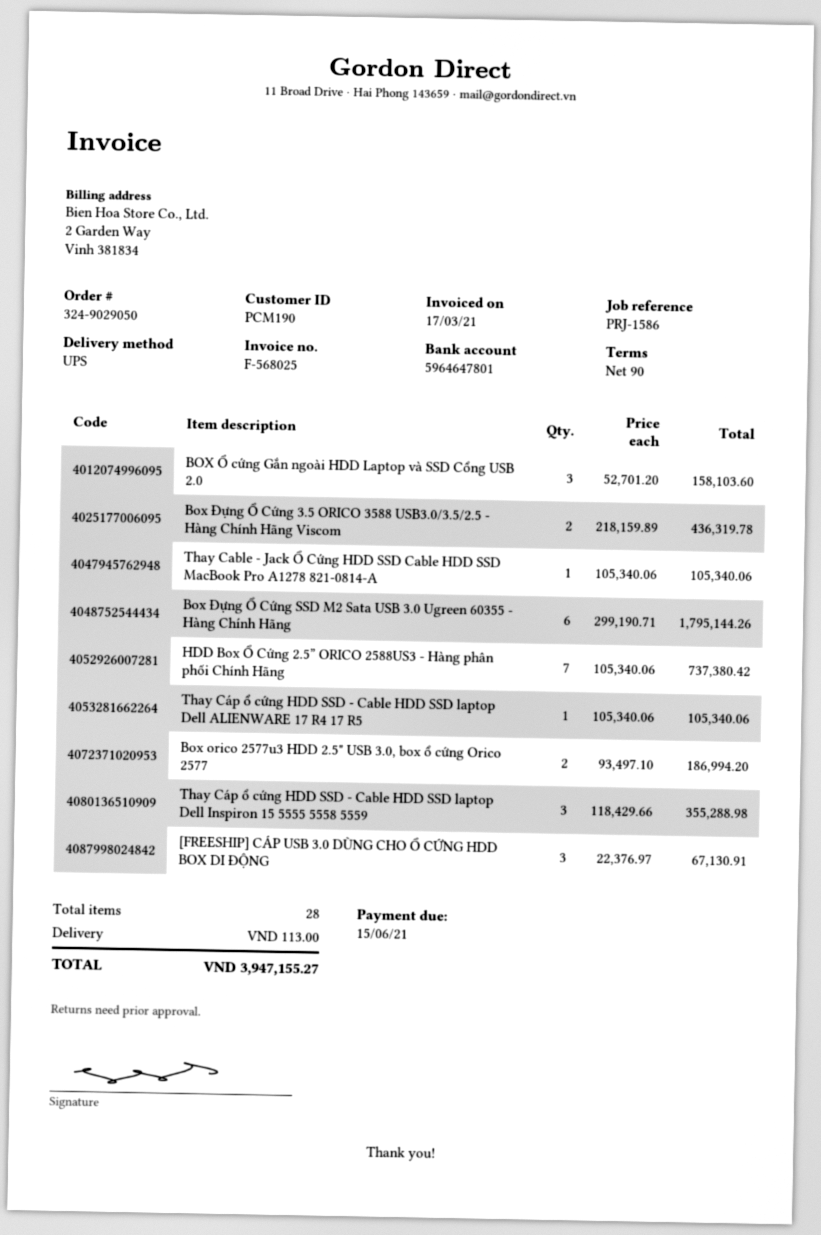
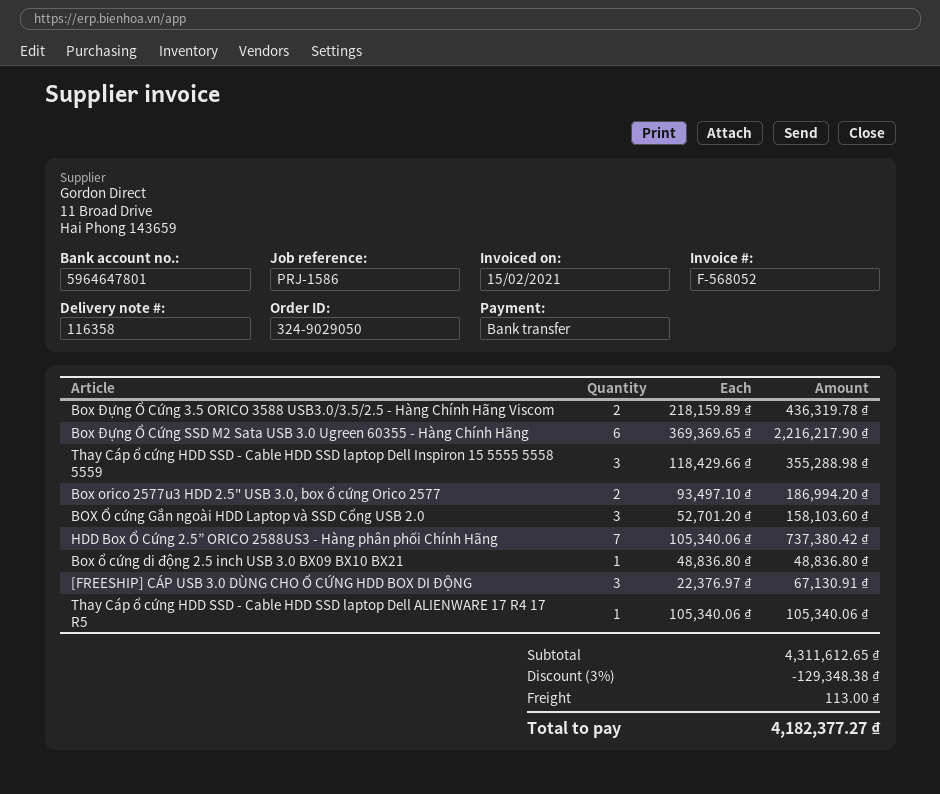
invoice number: F-568025 -> F-568052
invoice date: 2021-03-17 -> 2021-02-15
Thay Cable - Jack Ổ Cứng HDD SSD Cable HDD SSD MacBook Pro A1278 821-0814-A: 1 x 105340.06 = 105340.06 -> none
Box Đựng Ổ Cứng SSD M2 Sata USB 3.0 Ugreen 60355 - Hàng Chính Hãng: 6 x 299190.71 = 1795144.26 -> 6 x 369369.65 = 2216217.90
Box ổ cứng di động 2.5 inch USB 3.0 BX09 BX10 BX21: none -> 1 x 48836.80 = 48836.80
discount: none -> 3% = 129348.38
total: 3947155.27 -> 4182377.27

